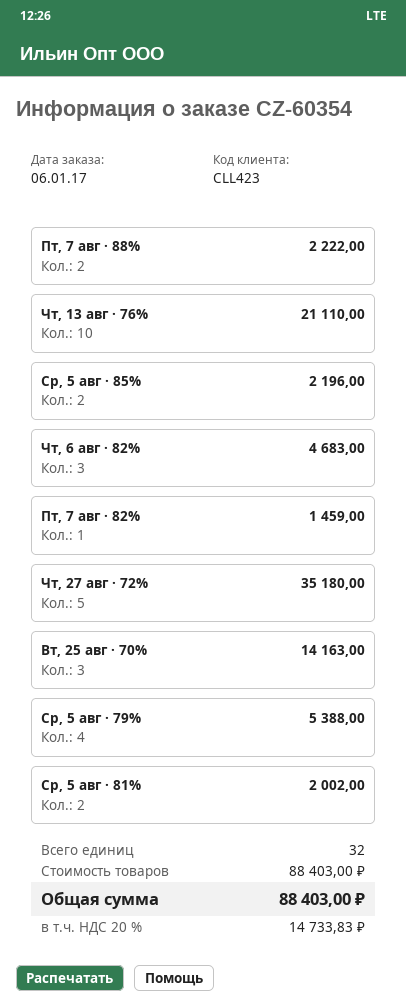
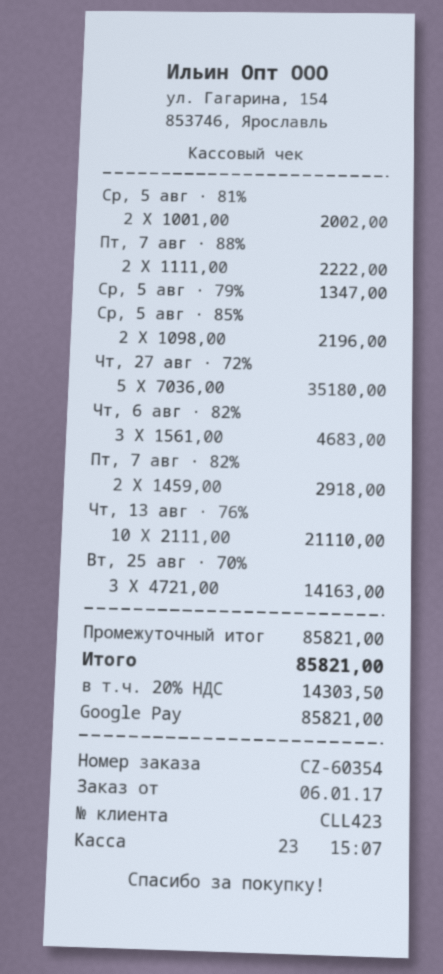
Пт, 7 авг · 82%: 1 for 1459.00 -> 2 for 2918.00
Ср, 5 авг · 79%: 4 for 5388.00 -> 1 for 1347.00
subtotal: 88403.00 -> 85821.00
tax: 20% = 14733.83 -> 20% = 14303.50
total: 88403.00 -> 85821.00

